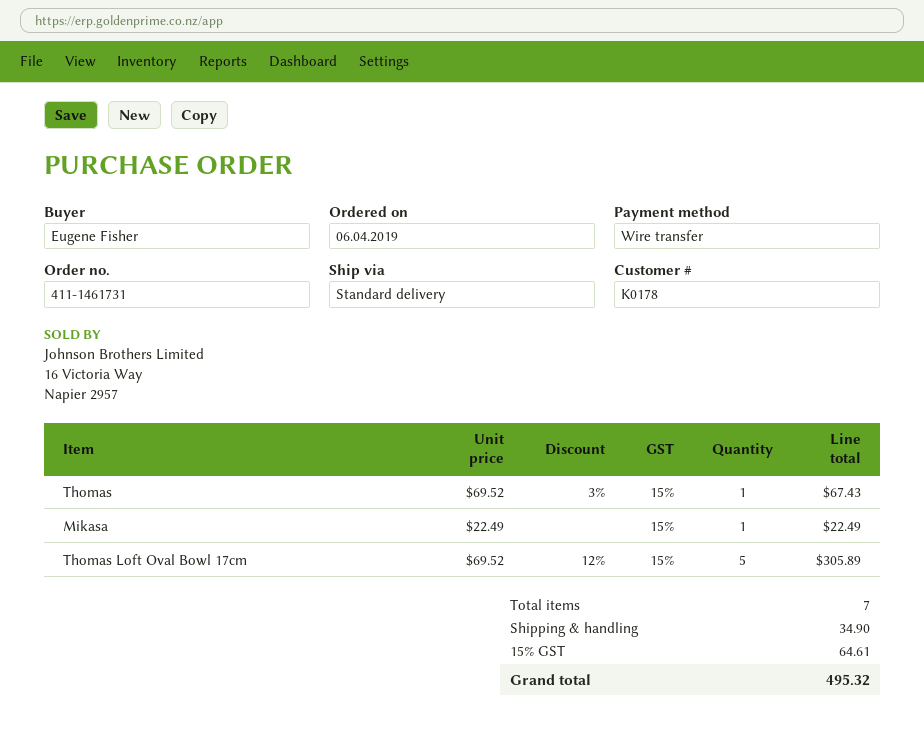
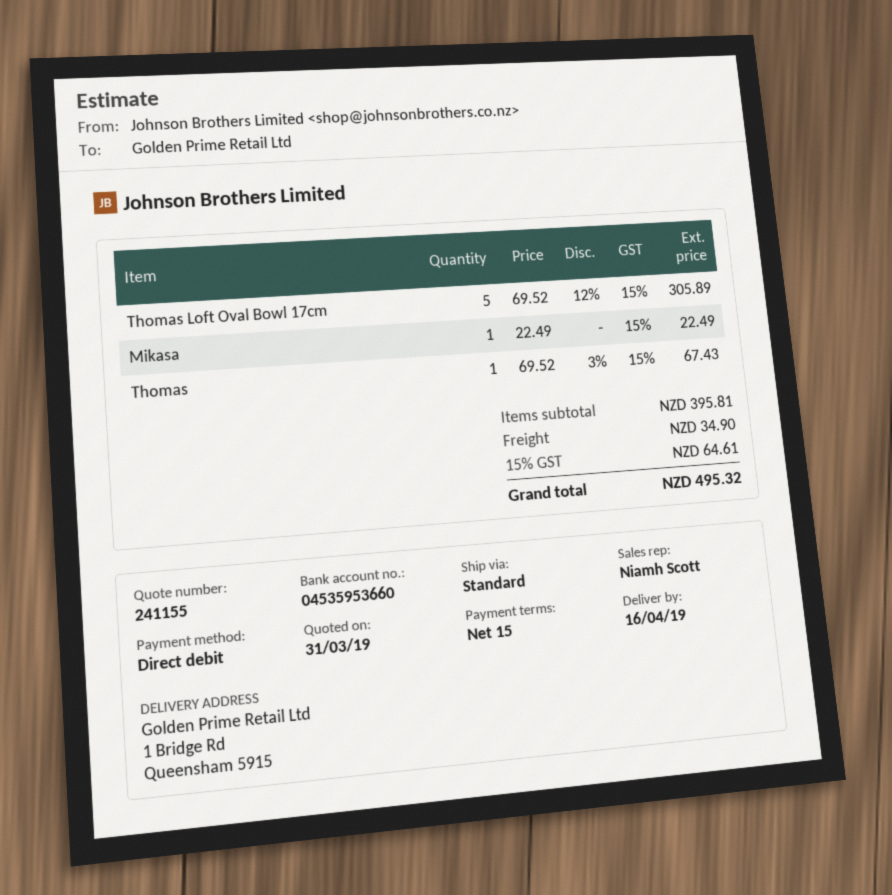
payment method: bank transfer -> direct debit

